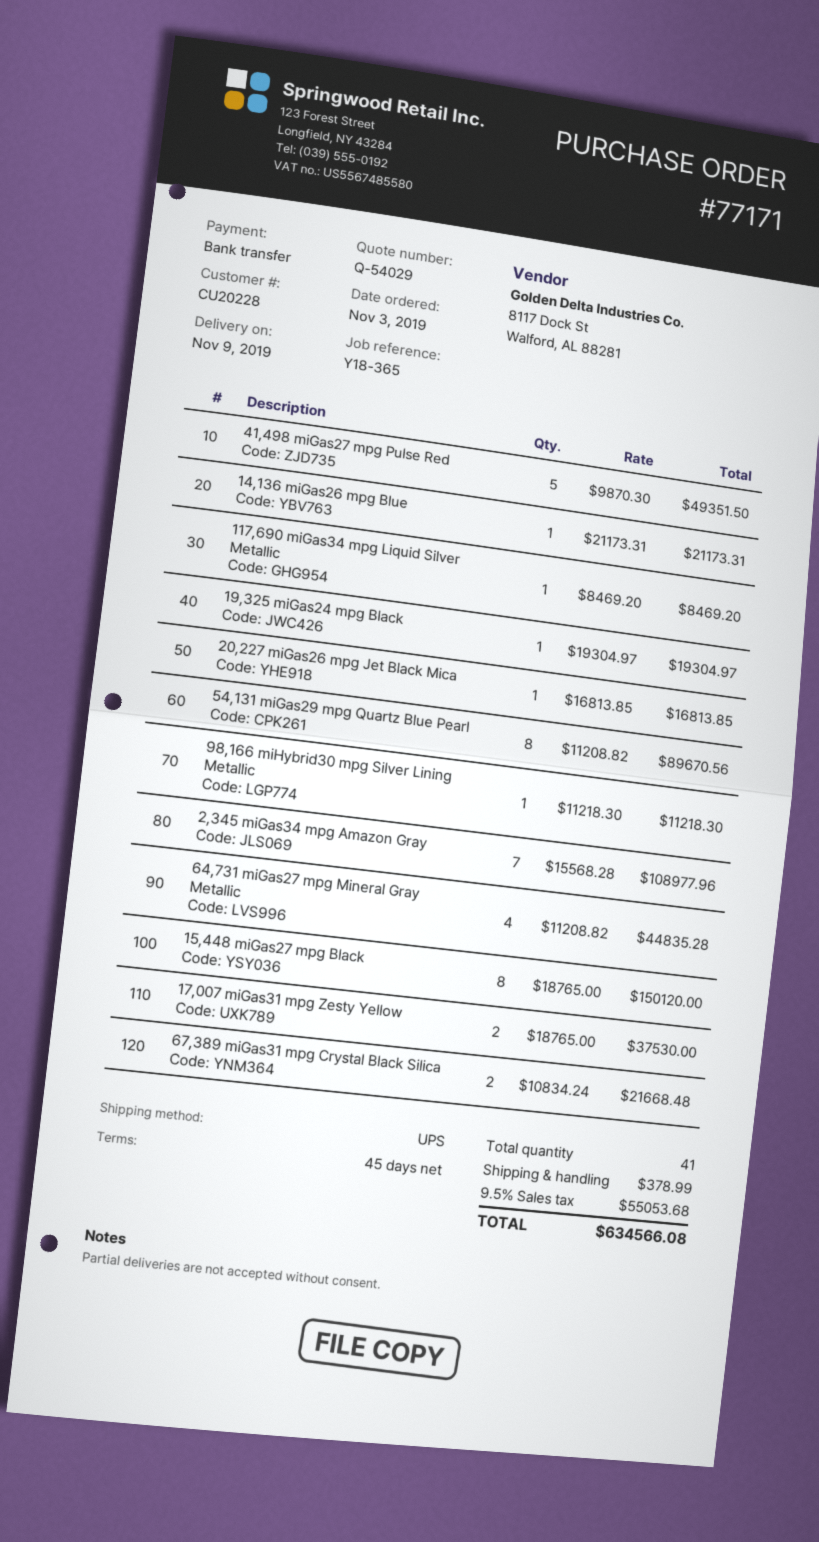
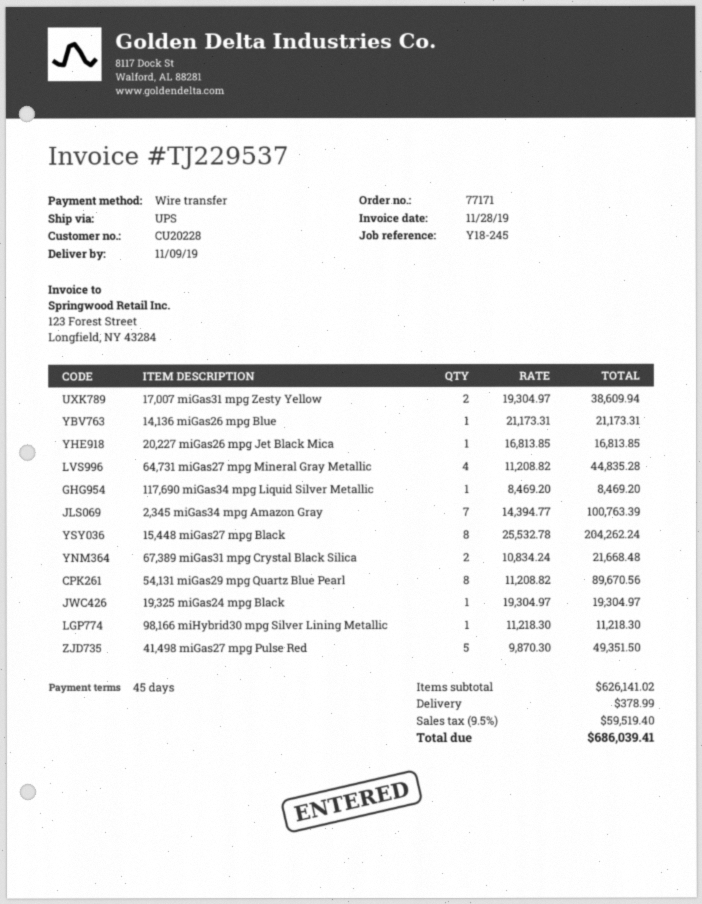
reference: Y18-365 -> Y18-245
2,345 miGas34 mpg Amazon Gray: 7 x 15568.28 = 108977.96 -> 7 x 14394.77 = 100763.39
15,448 miGas27 mpg Black: 8 x 18765.00 = 150120.00 -> 8 x 25532.78 = 204262.24
17,007 miGas31 mpg Zesty Yellow: 2 x 18765.00 = 37530.00 -> 2 x 19304.97 = 38609.94
tax: 9.5% = 55053.68 -> 9.5% = 59519.40
total: 634566.08 -> 686039.41

